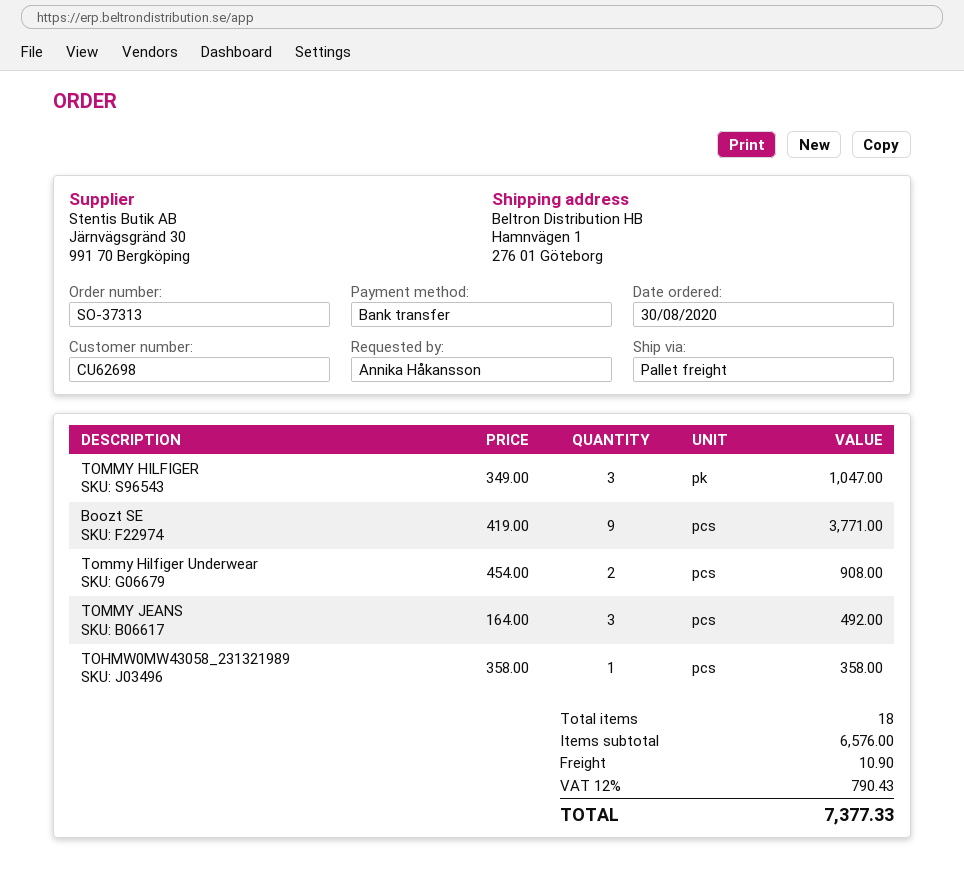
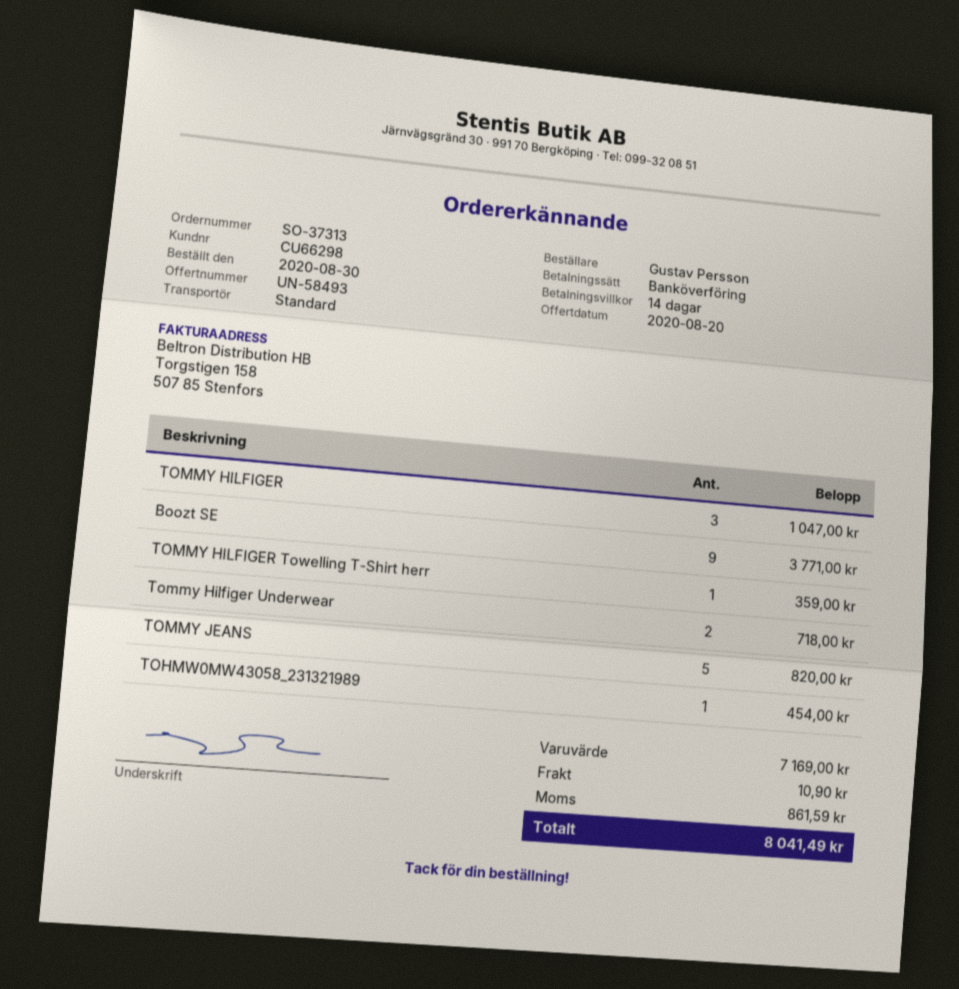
customer number: CU62698 -> CU66298
ordered by: Annika Håkansson -> Gustav Persson
shipping method: pallet freight -> standard
Tommy Hilfiger Underwear: 2 for 908.00 -> 2 for 718.00
TOMMY JEANS: 3 for 492.00 -> 5 for 820.00
TOHMW0MW43058_231321989: 1 for 358.00 -> 1 for 454.00
TOMMY HILFIGER Towelling T-Shirt herr: none -> 1 for 359.00
subtotal: 6576.00 -> 7169.00
tax: 790.43 -> 861.59
total: 7377.33 -> 8041.49

